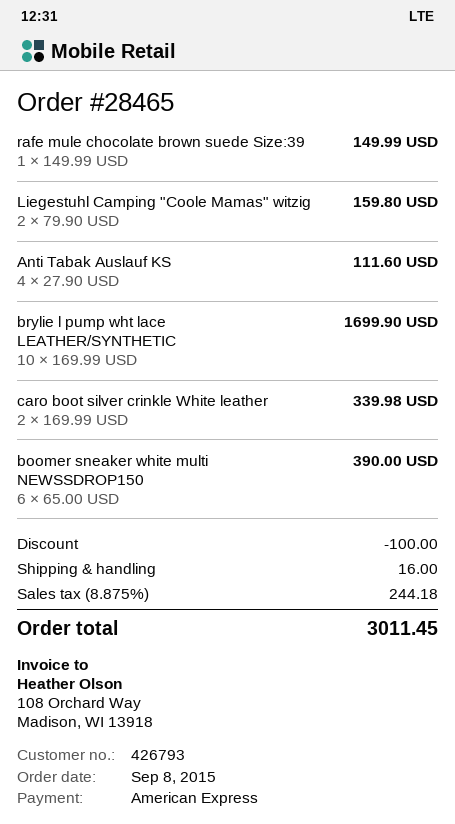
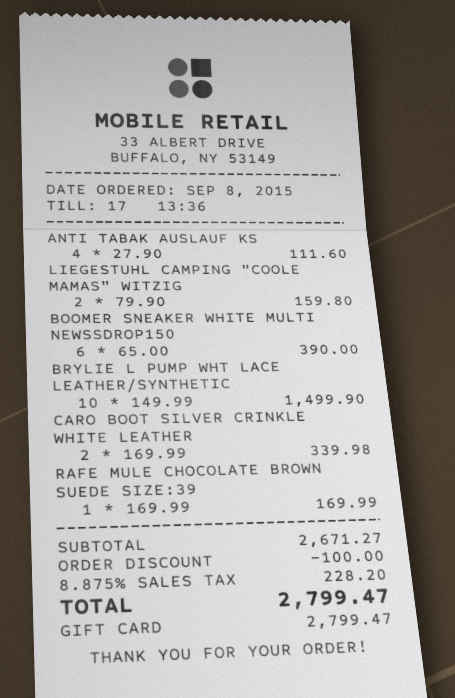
payment method: American Express -> gift card
rafe mule chocolate brown suede Size:39: 1 x 149.99 = 149.99 -> 1 x 169.99 = 169.99
brylie l pump wht lace LEATHER/SYNTHETIC: 10 x 169.99 = 1699.90 -> 10 x 149.99 = 1499.90
shipping: 16.00 -> none
tax: 8.875% = 244.18 -> 8.875% = 228.20
total: 3011.45 -> 2799.47

